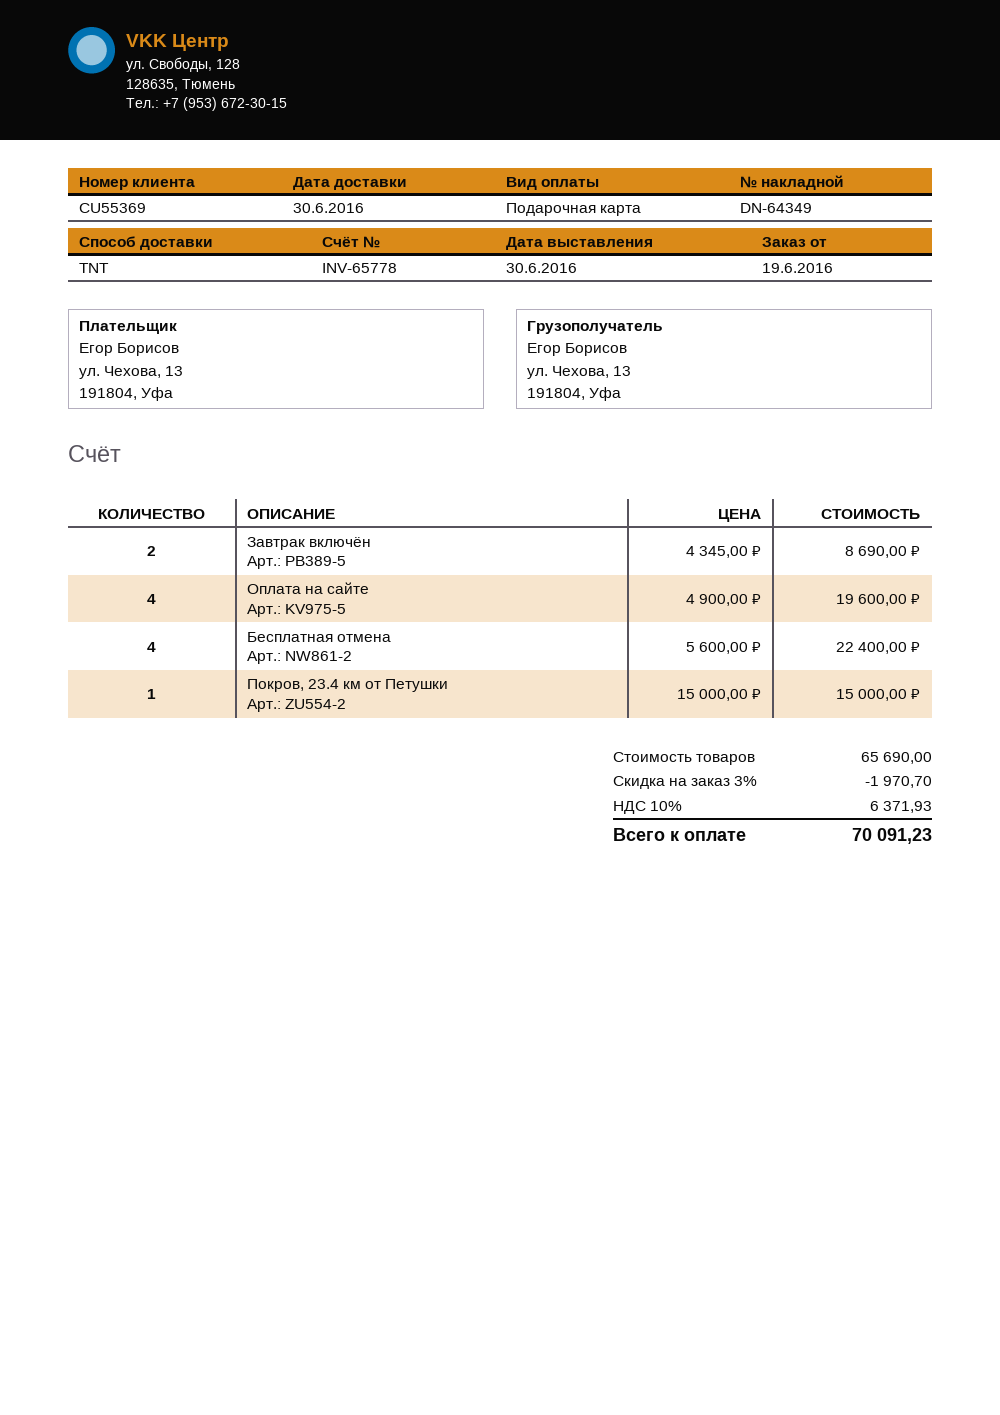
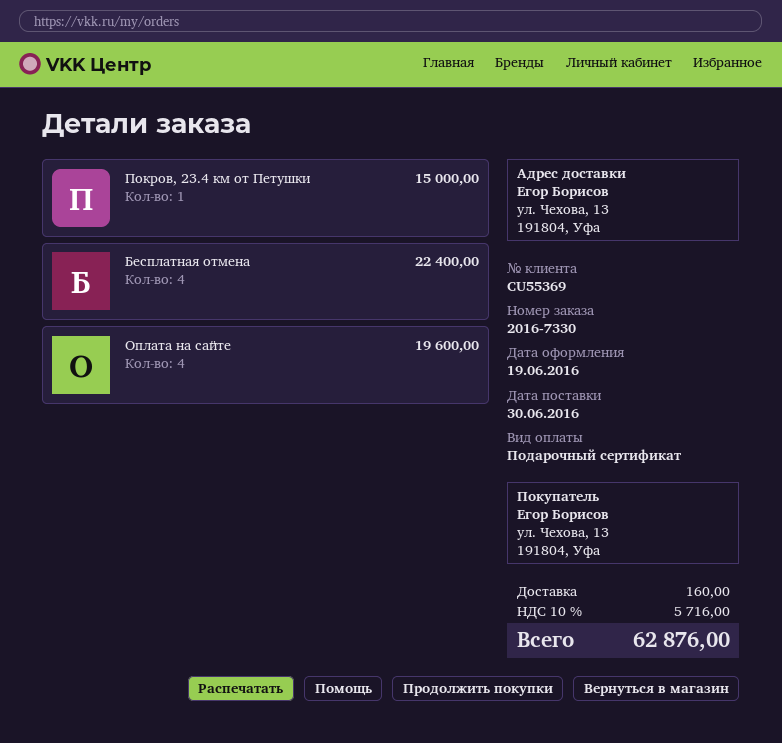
Завтрак включён: 2 for 8690.00 -> none
discount: 3% = 1970.70 -> none
shipping: none -> 160.00
tax: 10% = 6371.93 -> 10% = 5716.00
total: 70091.23 -> 62876.00

